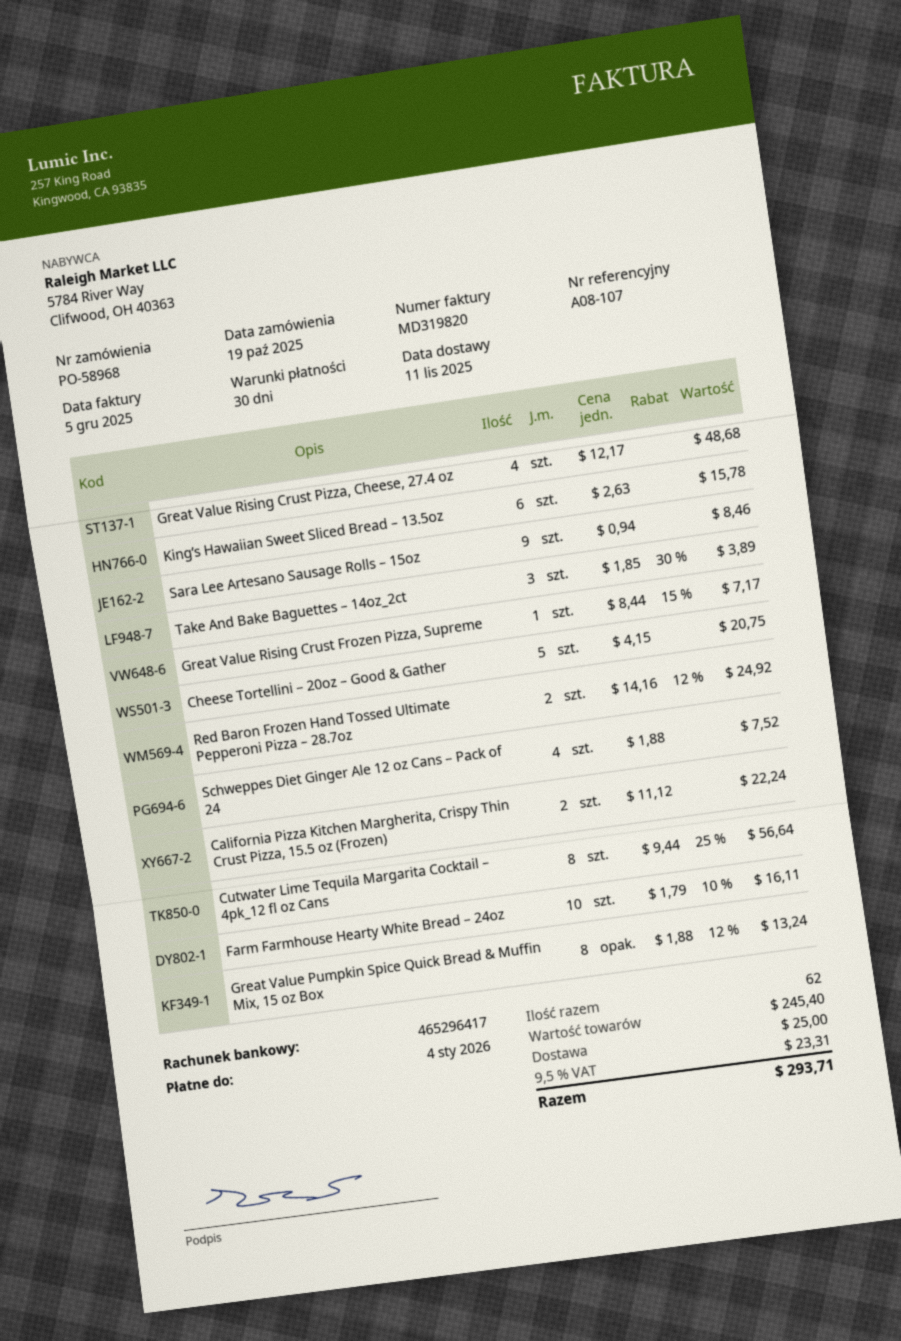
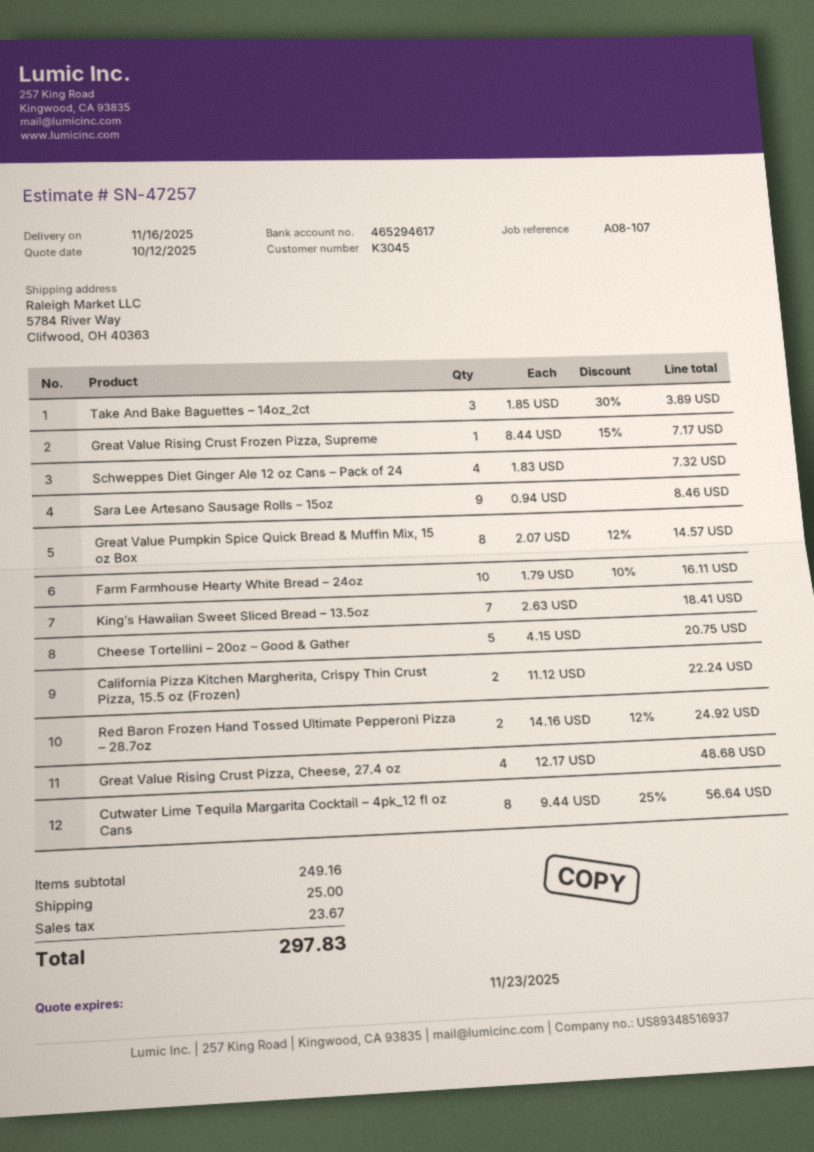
delivery date: 2025-11-11 -> 2025-11-16
bank account: 465296417 -> 465294617
King’s Hawaiian Sweet Sliced Bread – 13.5oz: 6 x 2.63 = 15.78 -> 7 x 2.63 = 18.41
Schweppes Diet Ginger Ale 12 oz Cans – Pack of 24: 4 x 1.88 = 7.52 -> 4 x 1.83 = 7.32
Great Value Pumpkin Spice Quick Bread & Muffin Mix, 15 oz Box: 8 x 1.88 - 12% = 13.24 -> 8 x 2.07 - 12% = 14.57
subtotal: 245.40 -> 249.16
tax: 23.31 -> 23.67
total: 293.71 -> 297.83

